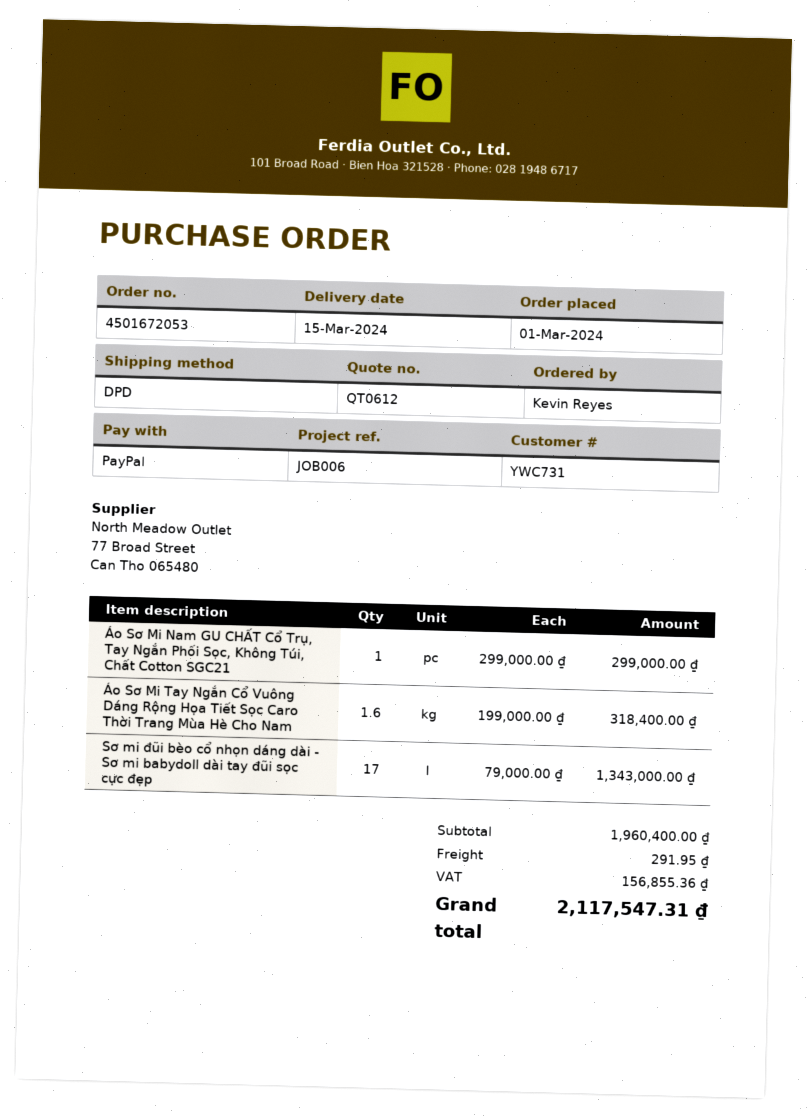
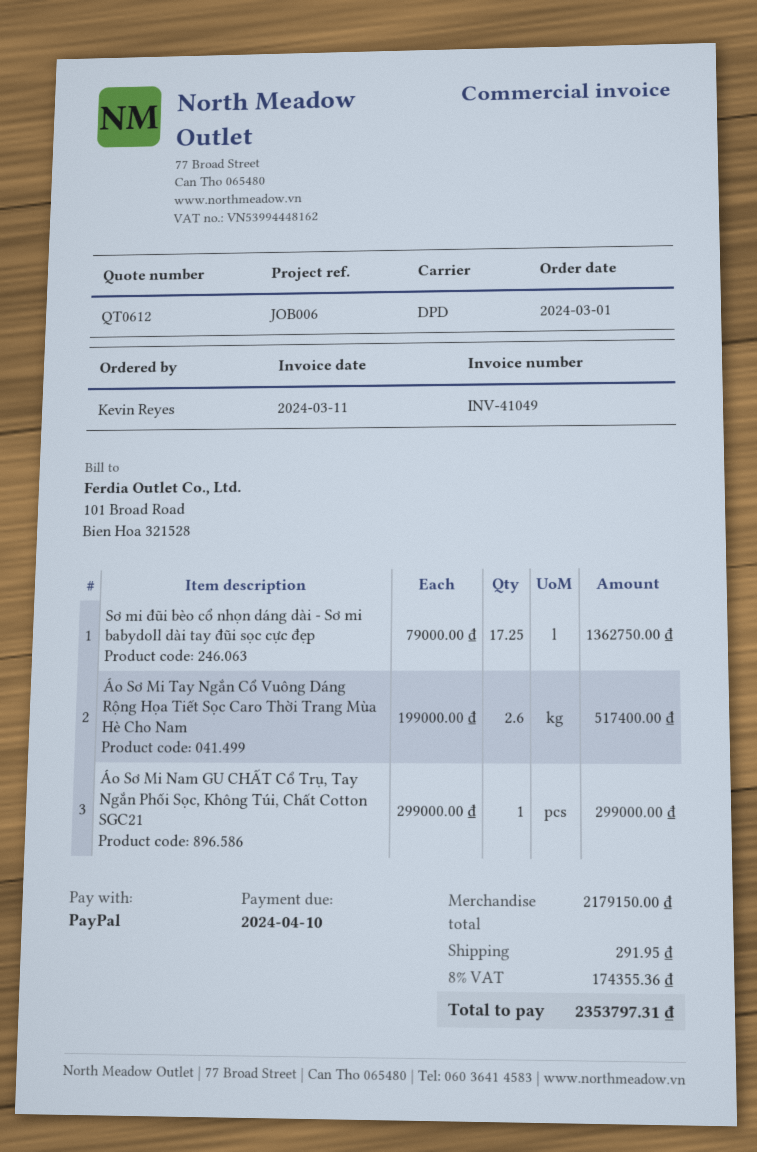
Áo Sơ Mi Tay Ngắn Cổ Vuông Dáng Rộng Họa Tiết Sọc Caro Thời Trang Mùa Hè Cho Nam: 1.6 x 199000.00 = 318400.00 -> 2.6 x 199000.00 = 517400.00
Sơ mi đũi bèo cổ nhọn dáng dài - Sơ mi babydoll dài tay đũi sọc cực đẹp: 17 x 79000.00 = 1343000.00 -> 17.25 x 79000.00 = 1362750.00
subtotal: 1960400.00 -> 2179150.00
tax: 156855.36 -> 174355.36
total: 2117547.31 -> 2353797.31

